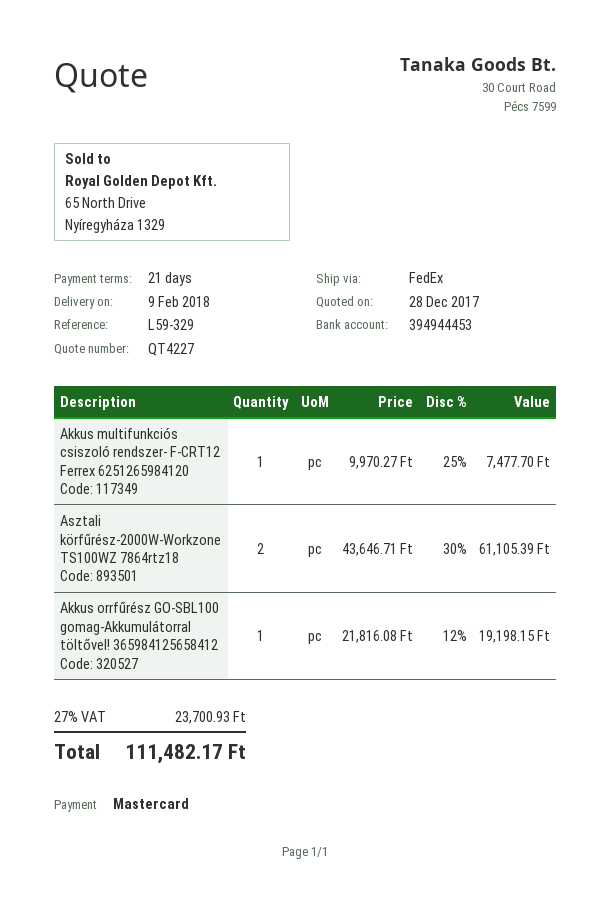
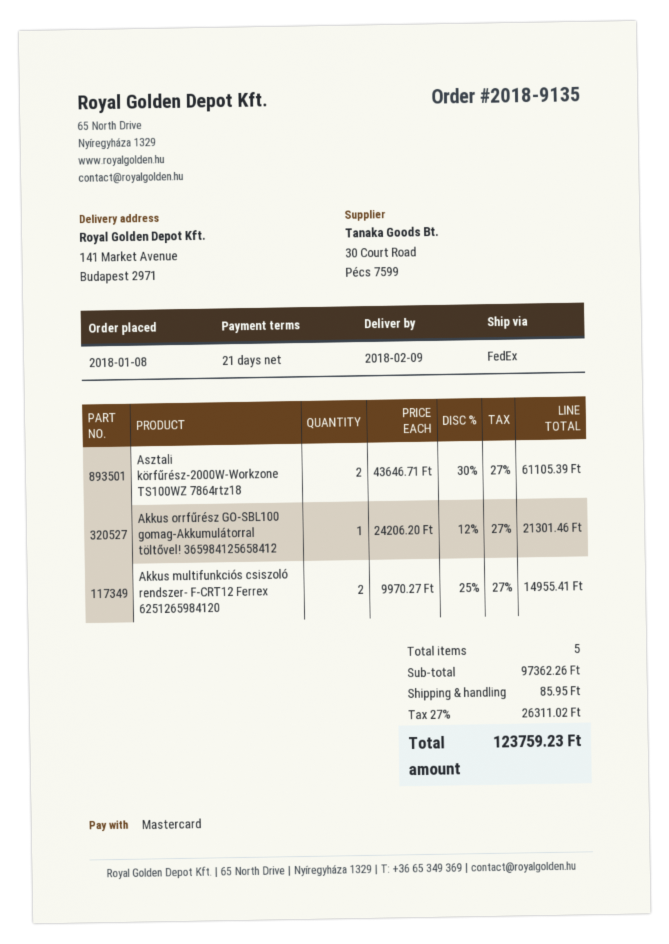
Akkus multifunkciós csiszoló rendszer- F-CRT12 Ferrex 6251265984120: 1 x 9970.27 - 25% = 7477.70 -> 2 x 9970.27 - 25% = 14955.41
Akkus orrfűrész GO-SBL100 gomag-Akkumulátorral töltővel! 365984125658412: 1 x 21816.08 - 12% = 19198.15 -> 1 x 24206.20 - 12% = 21301.46
shipping: none -> 85.95
tax: 27% = 23700.93 -> 27% = 26311.02
total: 111482.17 -> 123759.23

